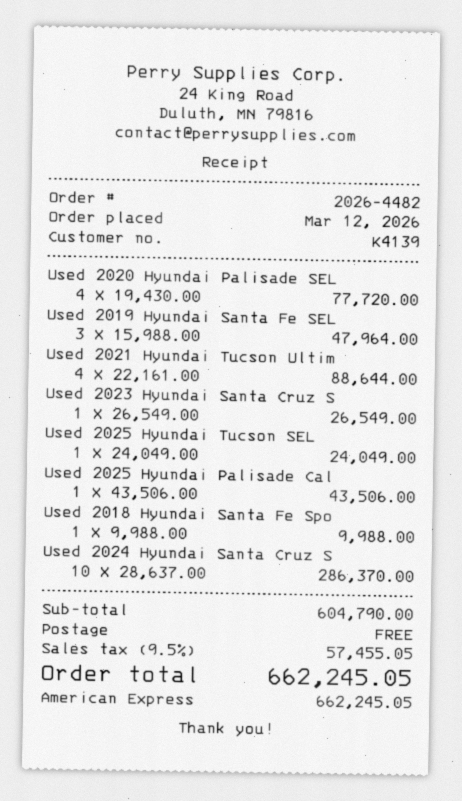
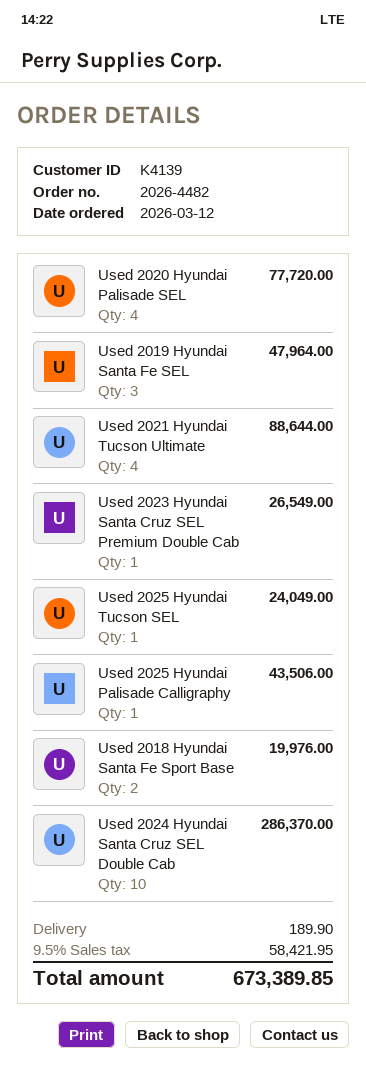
Used 2018 Hyundai Santa Fe Spo: 1 for 9988.00 -> 2 for 19976.00
shipping: 0.00 -> 189.90
tax: 9.5% = 57455.05 -> 9.5% = 58421.95
total: 662245.05 -> 673389.85

